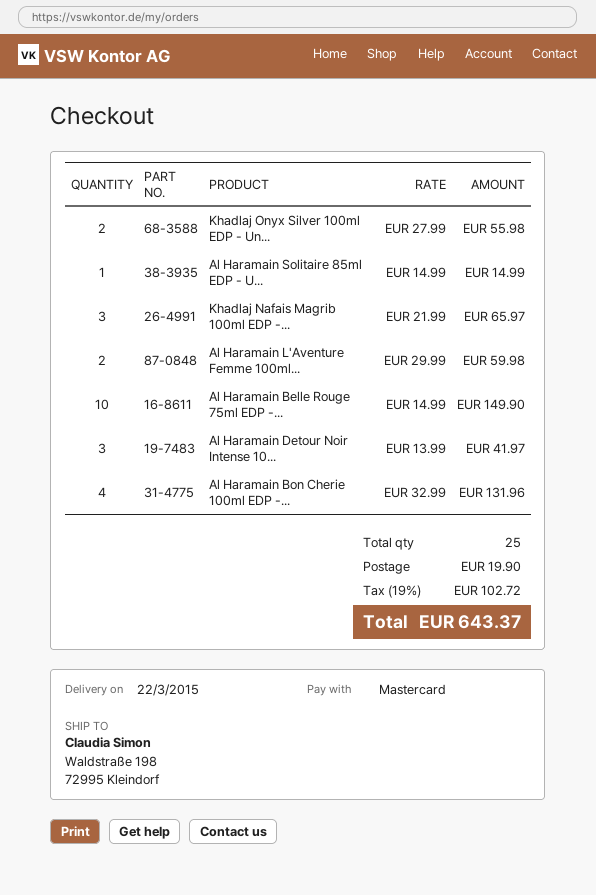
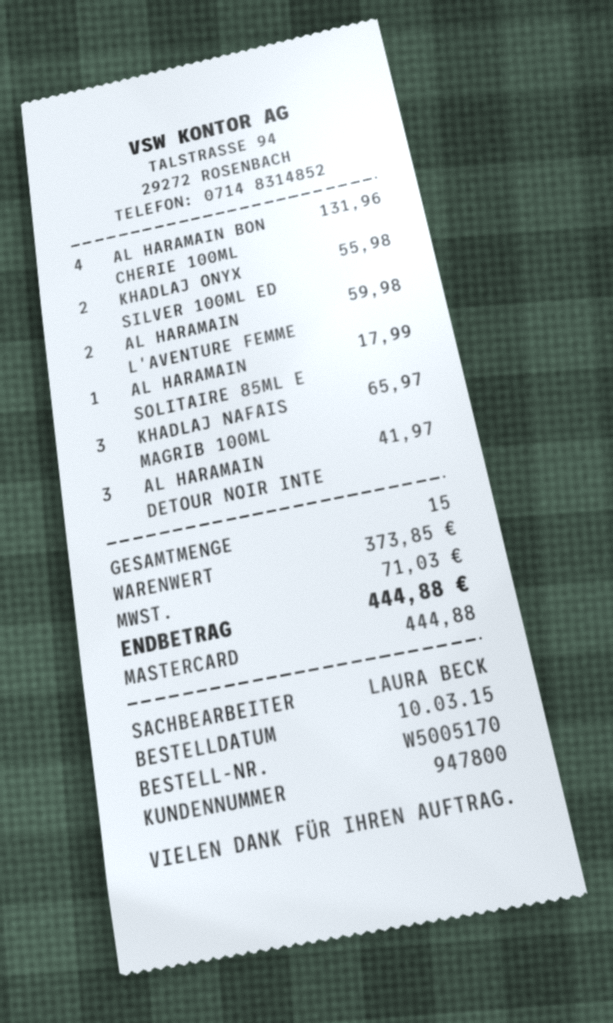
Al Haramain Solitaire 85ml EDP - U...: 1 for 14.99 -> 1 for 17.99
Al Haramain Belle Rouge 75ml EDP -...: 10 for 149.90 -> none
total quantity: 25 -> 15
shipping: 19.90 -> none
tax: 102.72 -> 71.03
total: 643.37 -> 444.88

